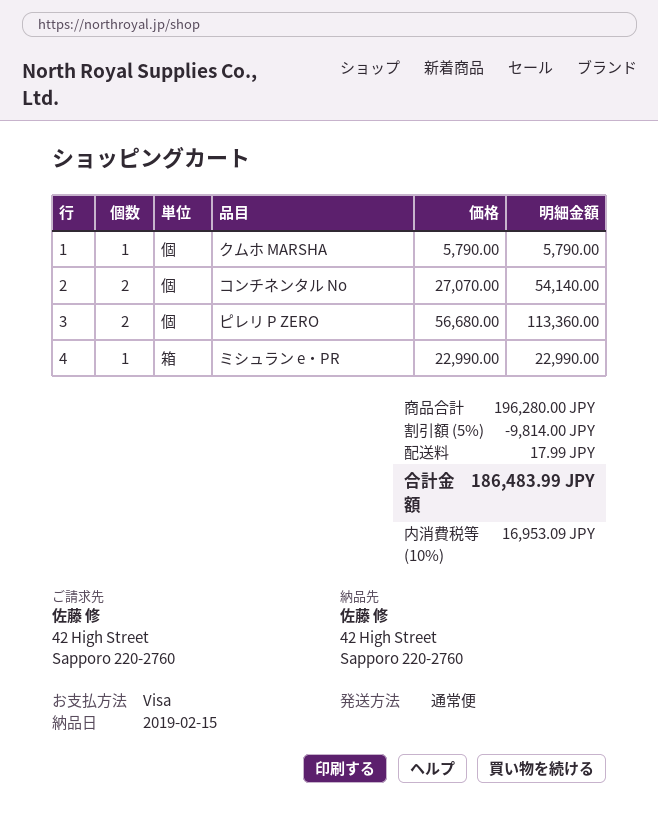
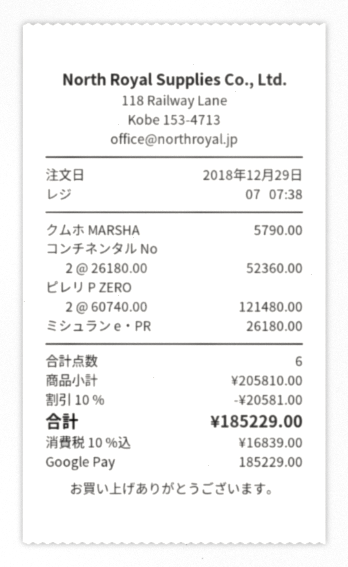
payment method: Visa -> Google Pay
コンチネンタル No: 2 x 27070.00 = 54140.00 -> 2 x 26180.00 = 52360.00
ピレリ P ZERO: 2 x 56680.00 = 113360.00 -> 2 x 60740.00 = 121480.00
ミシュラン e・PR: 1 x 22990.00 = 22990.00 -> 1 x 26180.00 = 26180.00
subtotal: 196280.00 -> 205810.00
discount: 5% = 9814.00 -> 10% = 20581.00
shipping: 17.99 -> none
tax: 10% = 16953.09 -> 10% = 16839.00
total: 186483.99 -> 185229.00

